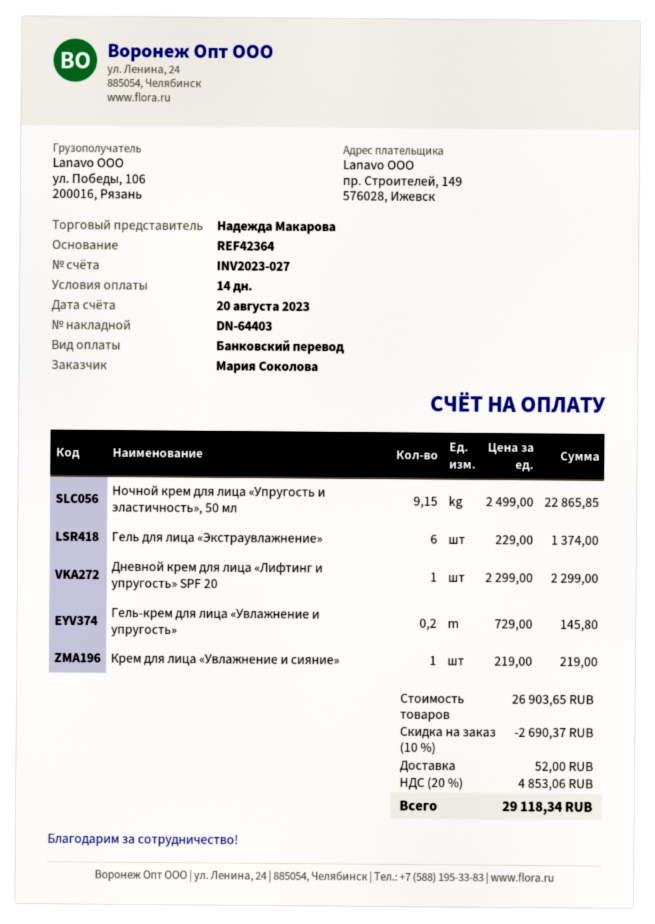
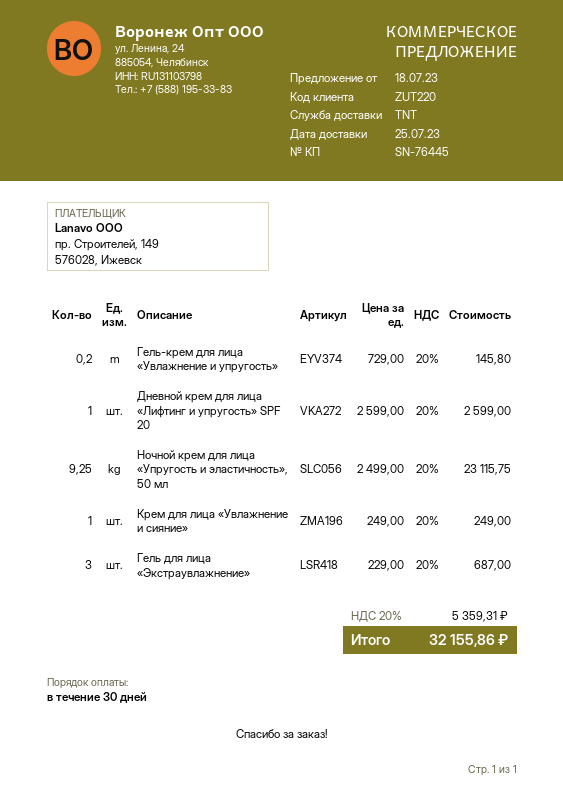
payment terms: 14 days -> 30 days
Ночной крем для лица «Упругость и эластичность», 50 мл: 9.15 x 2499.00 = 22865.85 -> 9.25 x 2499.00 = 23115.75
Гель для лица «Экстраувлажнение»: 6 x 229.00 = 1374.00 -> 3 x 229.00 = 687.00
Дневной крем для лица «Лифтинг и упругость» SPF 20: 1 x 2299.00 = 2299.00 -> 1 x 2599.00 = 2599.00
Крем для лица «Увлажнение и сияние»: 1 x 219.00 = 219.00 -> 1 x 249.00 = 249.00
discount: 10% = 2690.37 -> none
shipping: 52.00 -> none
tax: 20% = 4853.06 -> 20% = 5359.31
total: 29118.34 -> 32155.86

